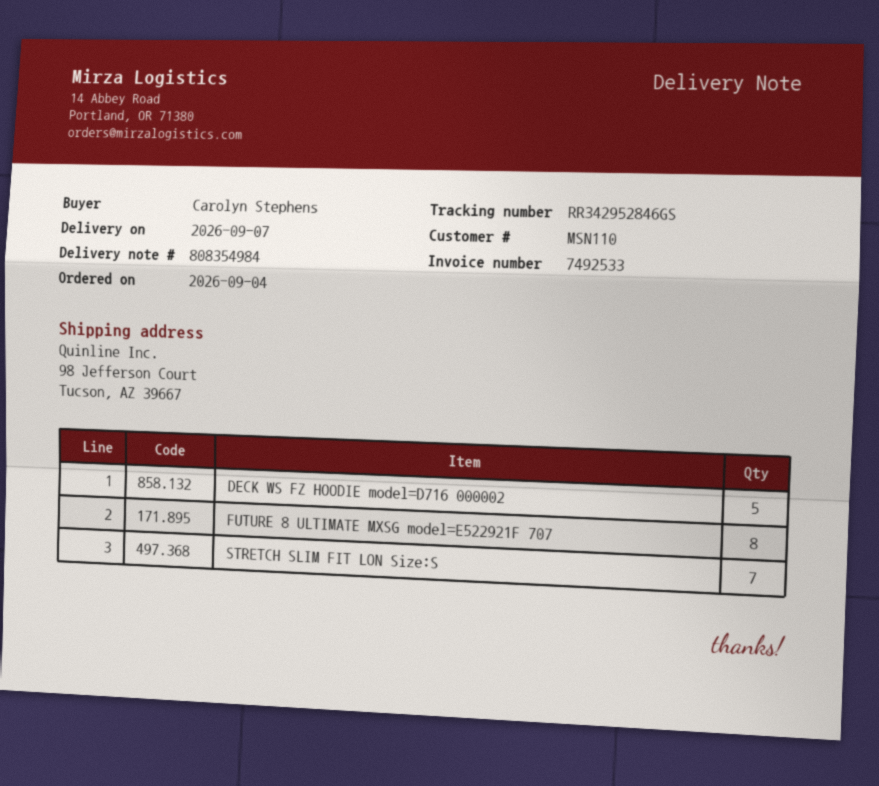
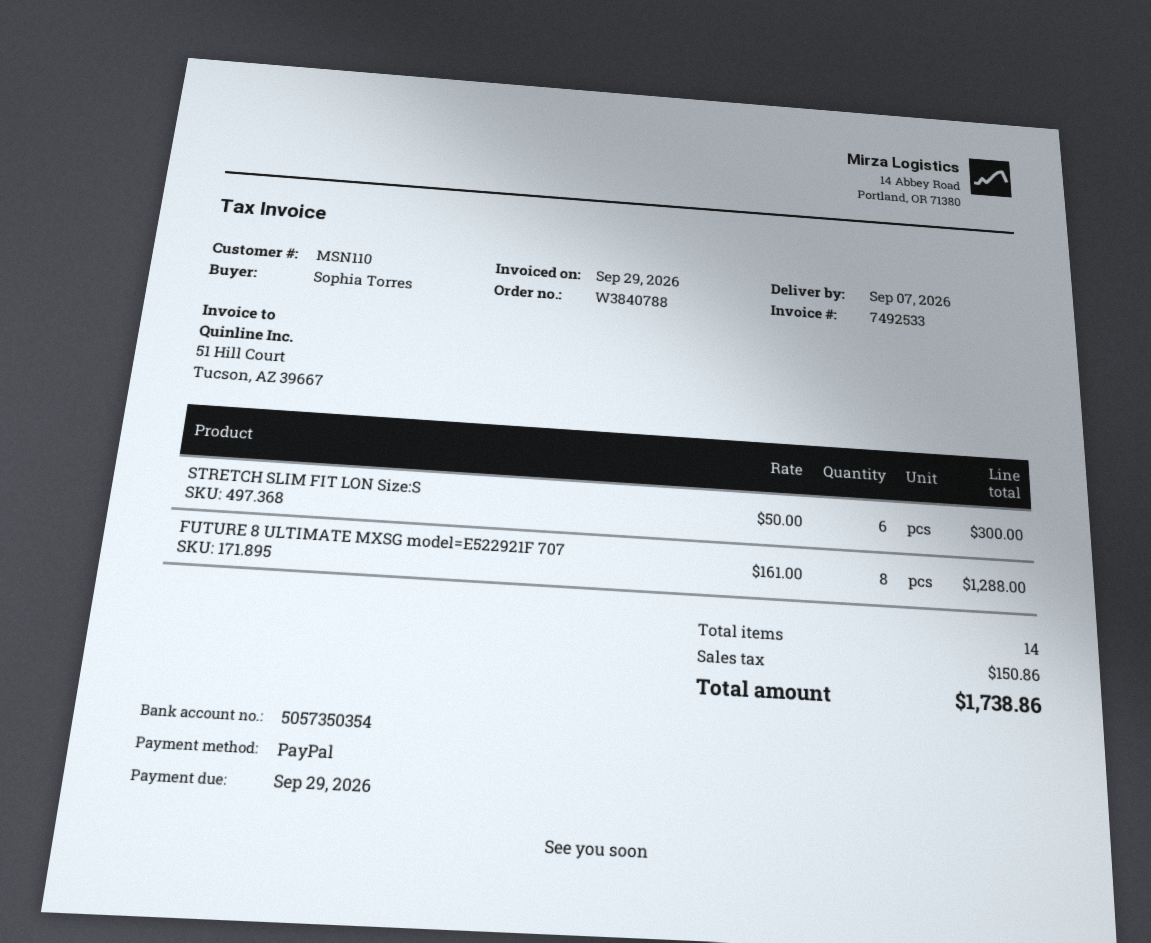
ordered by: Carolyn Stephens -> Sophia Torres
DECK WS FZ HOODIE model=D716 000002: 5 -> none
STRETCH SLIM FIT LON Size:S: 7 -> 6

